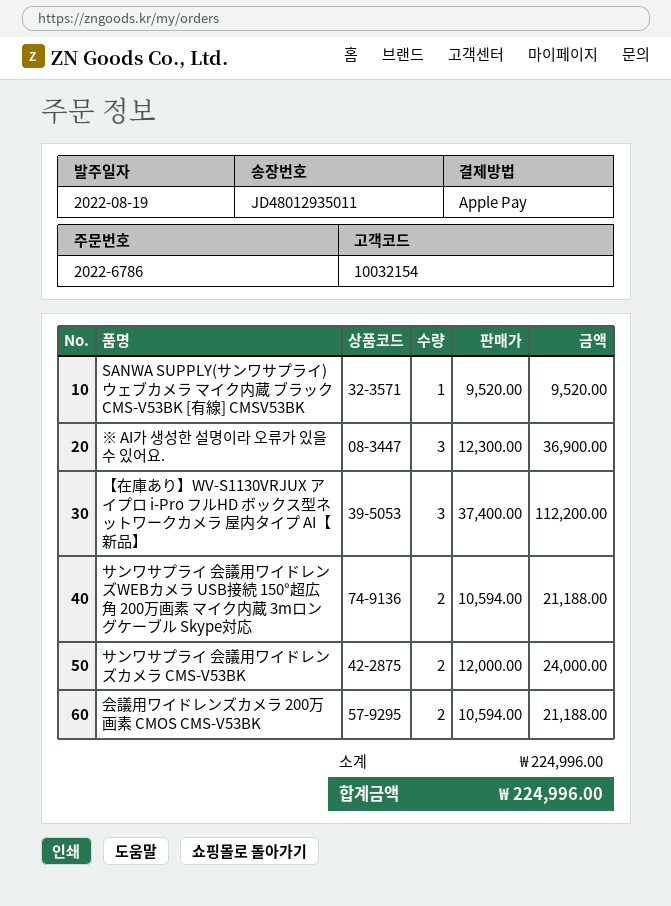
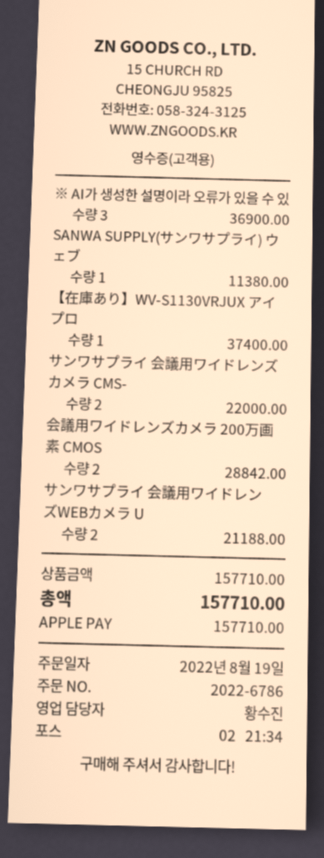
SANWA SUPPLY(サンワサプライ) ウェブカメラ マイク内蔵 ブラック CMS-V53BK [有線] CMSV53BK: 1 for 9520.00 -> 1 for 11380.00
【在庫あり】WV-S1130VRJUX アイプロ i-Pro フルHD ボックス型ネットワークカメラ 屋内タイプ AI【新品】: 3 for 112200.00 -> 1 for 37400.00
サンワサプライ 会議用ワイドレンズカメラ CMS-V53BK: 2 for 24000.00 -> 2 for 22000.00
会議用ワイドレンズカメラ 200万画素 CMOS CMS-V53BK: 2 for 21188.00 -> 2 for 28842.00
subtotal: 224996.00 -> 157710.00
total: 224996.00 -> 157710.00

